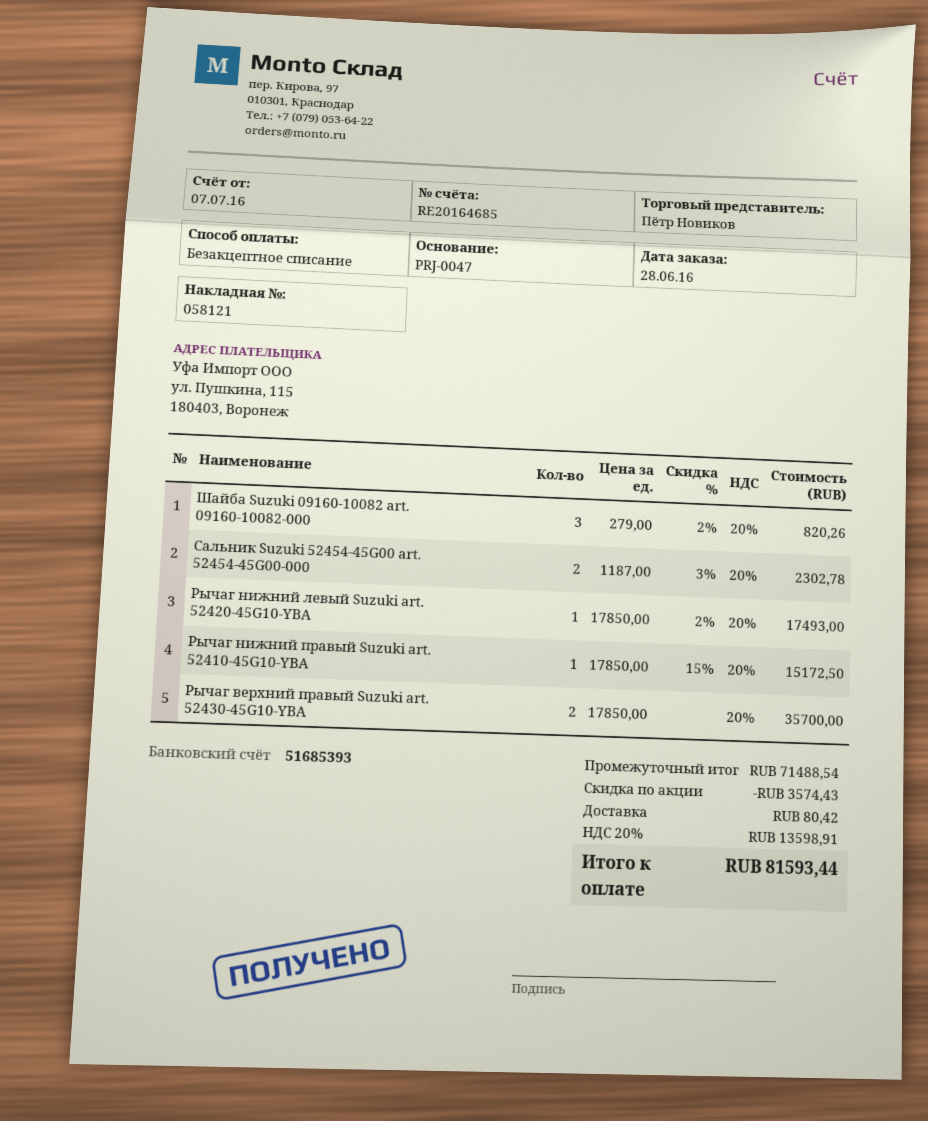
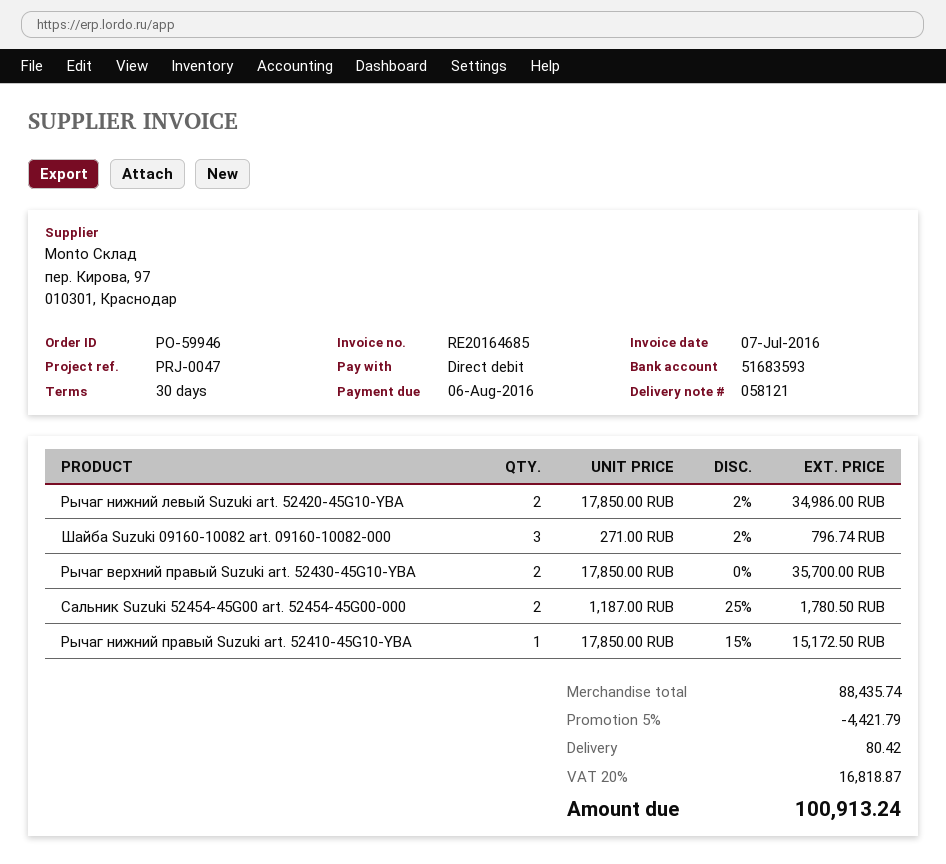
bank account: 51685393 -> 51683593
Шайба Suzuki 09160-10082 art. 09160-10082-000: 3 x 279.00 - 2% = 820.26 -> 3 x 271.00 - 2% = 796.74
Сальник Suzuki 52454-45G00 art. 52454-45G00-000: 2 x 1187.00 - 3% = 2302.78 -> 2 x 1187.00 - 25% = 1780.50
Рычаг нижний левый Suzuki art. 52420-45G10-YBA: 1 x 17850.00 - 2% = 17493.00 -> 2 x 17850.00 - 2% = 34986.00
subtotal: 71488.54 -> 88435.74
discount: 3574.43 -> 4421.79
tax: 20% = 13598.91 -> 20% = 16818.87
total: 81593.44 -> 100913.24

